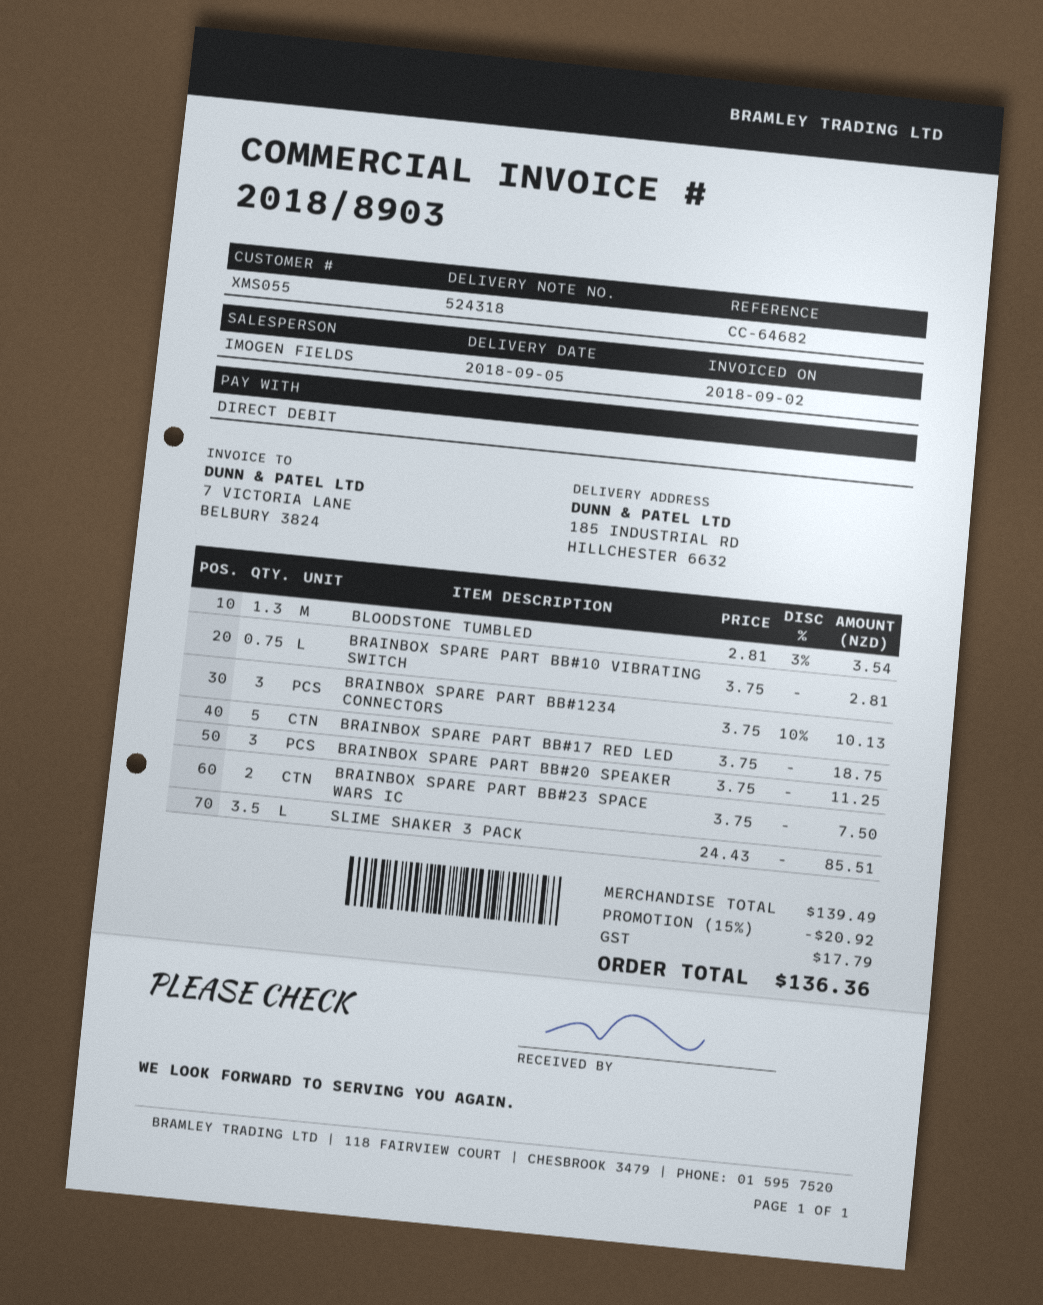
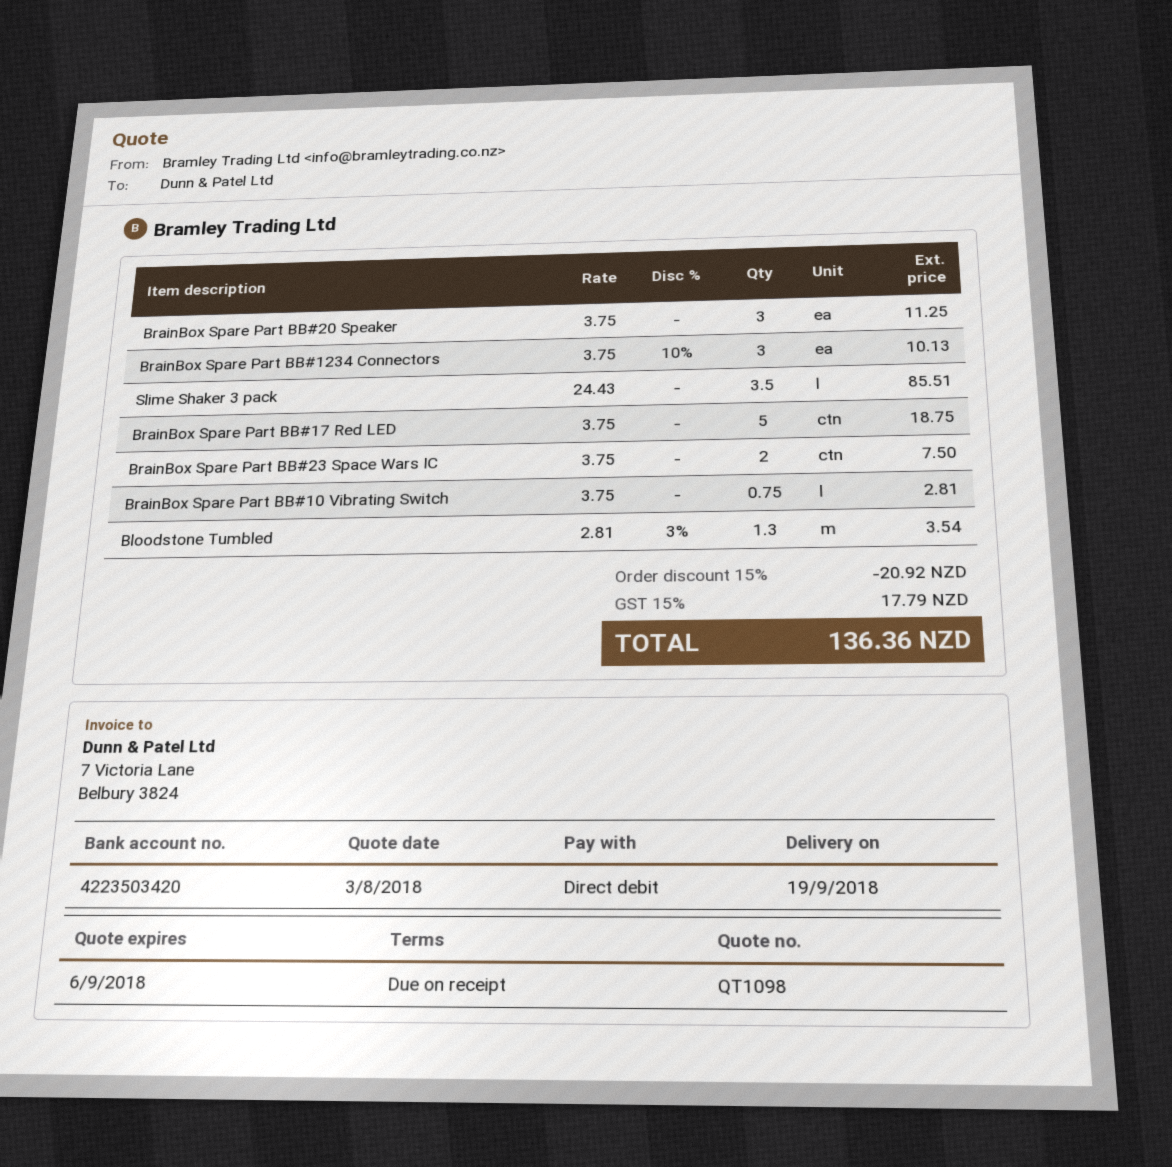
delivery date: 2018-09-05 -> 2018-09-19

